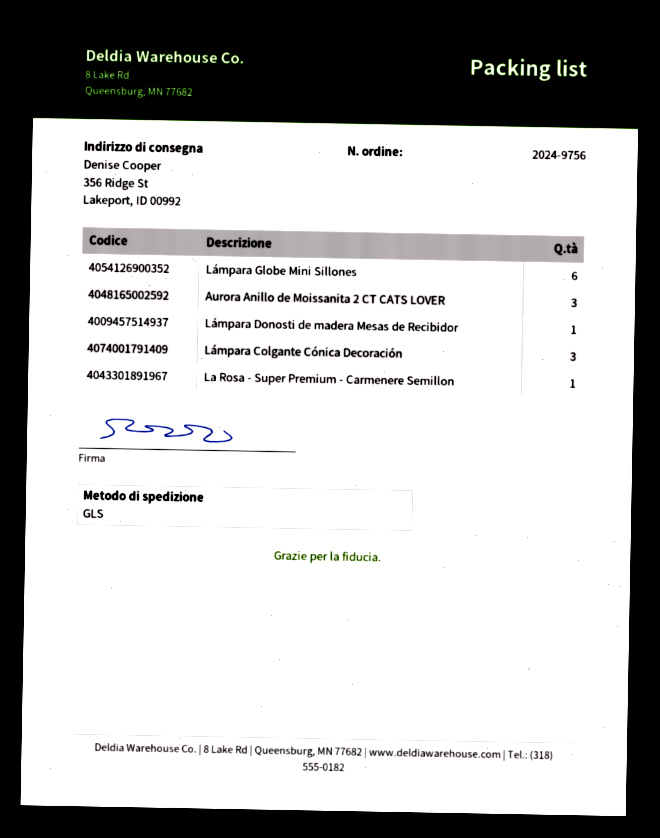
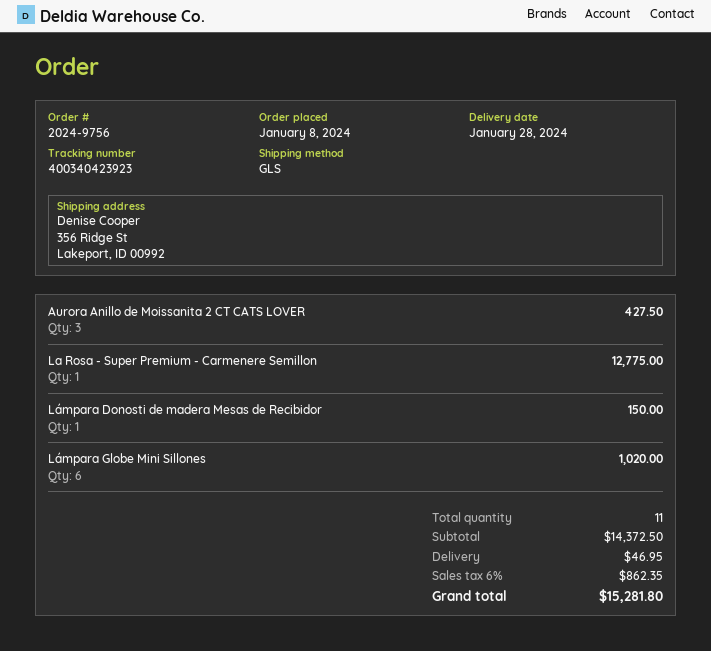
Lámpara Colgante Cónica Decoración: 3 -> none

